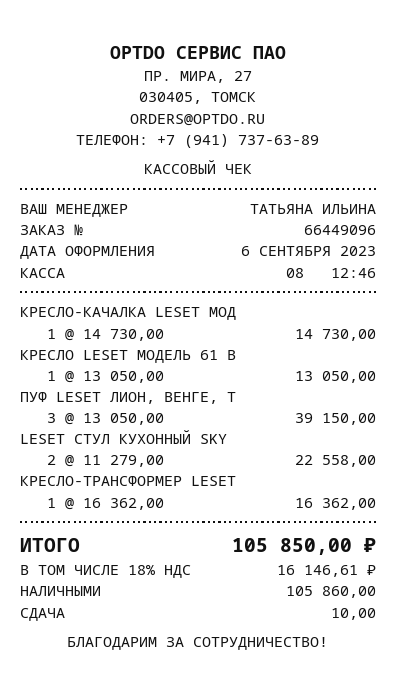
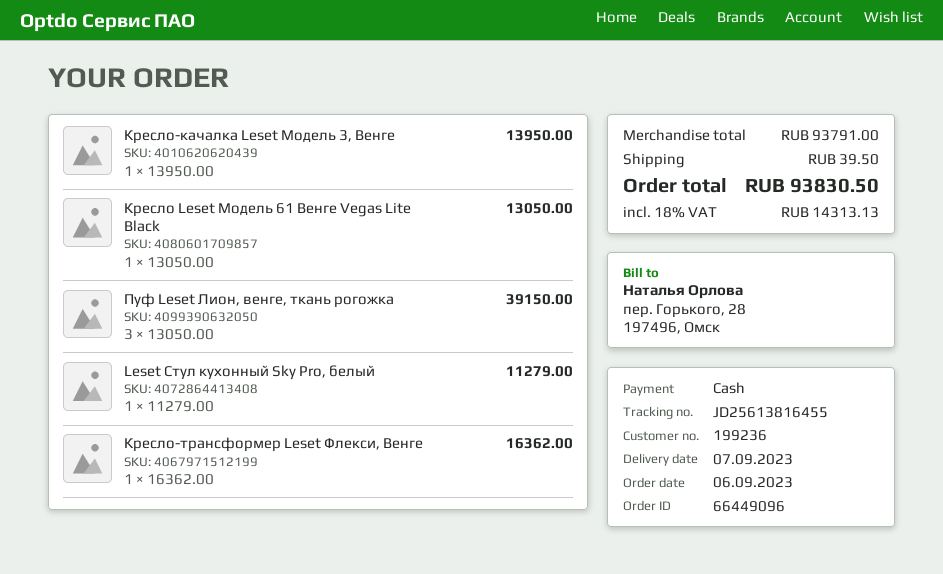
КРЕСЛО-КАЧАЛКА LESET МОД: 1 x 14730.00 = 14730.00 -> 1 x 13950.00 = 13950.00
LESET СТУЛ КУХОННЫЙ SKY: 2 x 11279.00 = 22558.00 -> 1 x 11279.00 = 11279.00
shipping: none -> 39.50
tax: 18% = 16146.61 -> 18% = 14313.13
total: 105850.00 -> 93830.50

